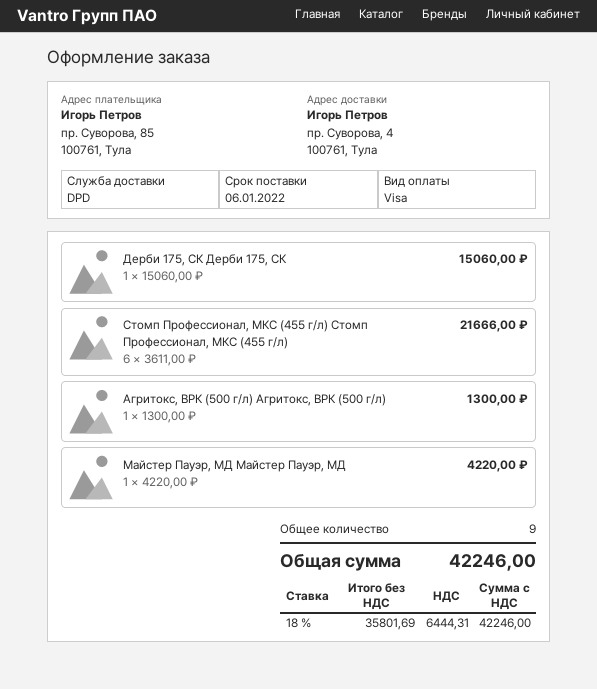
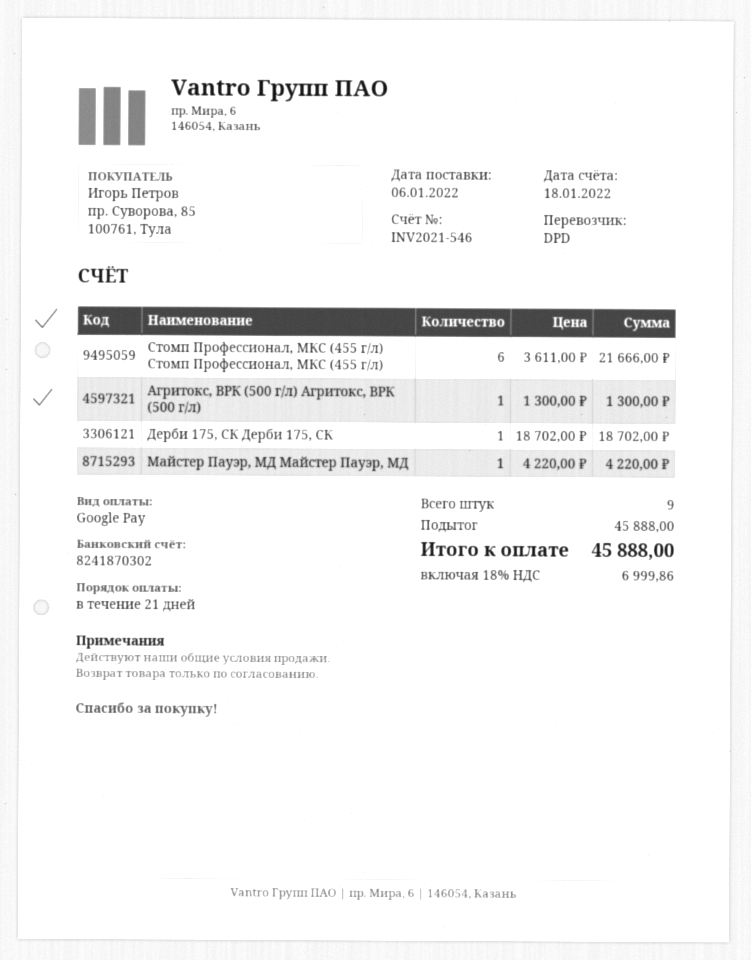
payment method: Visa -> Google Pay
Дерби 175, СК Дерби 175, СК: 1 x 15060.00 = 15060.00 -> 1 x 18702.00 = 18702.00
tax: 18% = 6444.31 -> 18% = 6999.86
total: 42246.00 -> 45888.00

